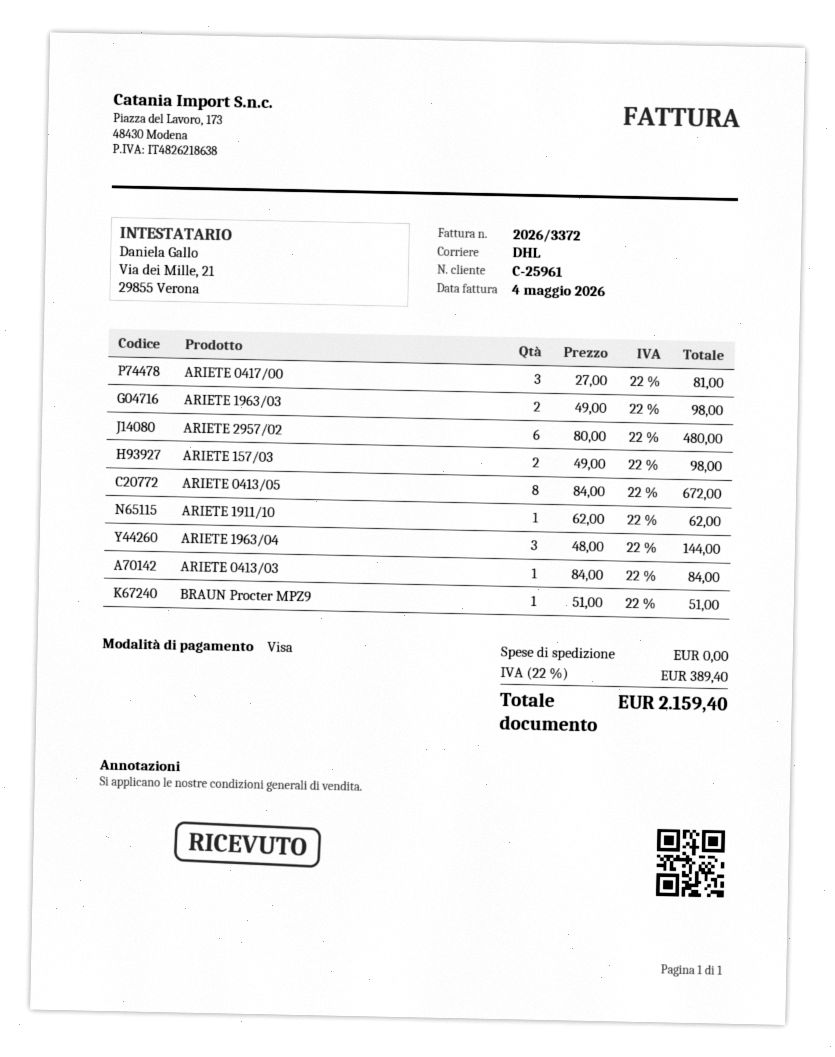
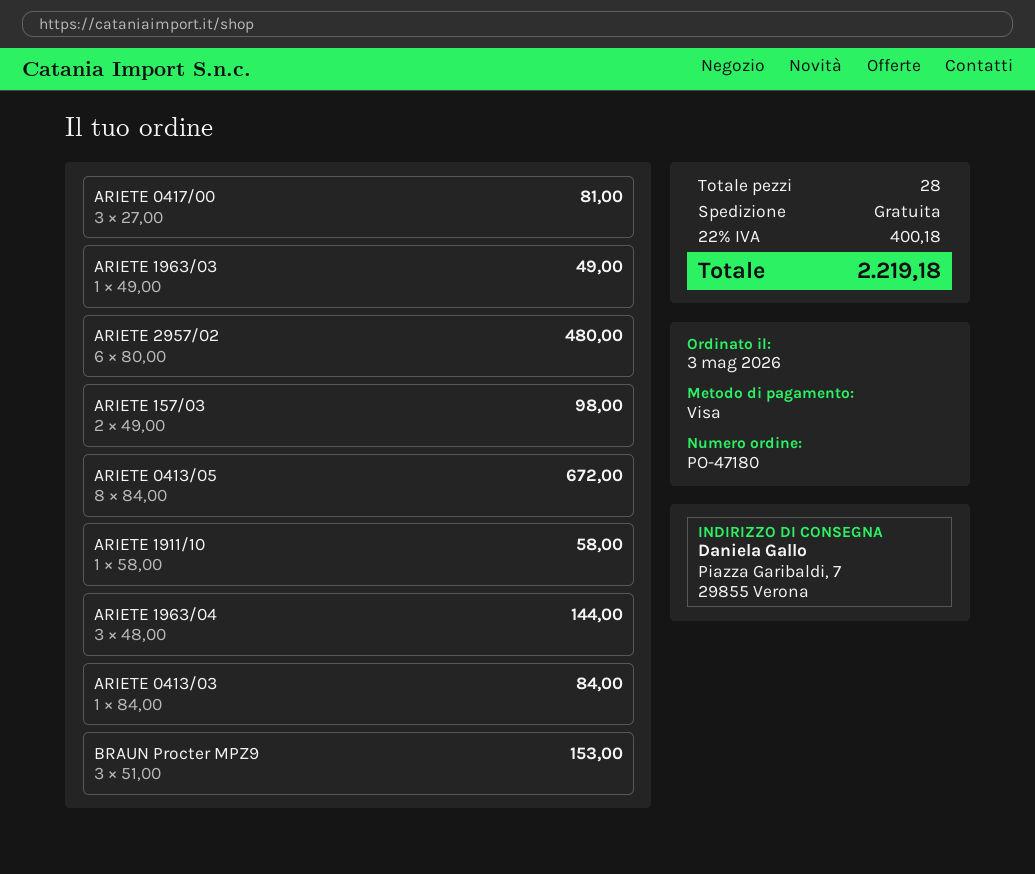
ARIETE 1963/03: 2 x 49.00 = 98.00 -> 1 x 49.00 = 49.00
ARIETE 1911/10: 1 x 62.00 = 62.00 -> 1 x 58.00 = 58.00
BRAUN Procter MPZ9: 1 x 51.00 = 51.00 -> 3 x 51.00 = 153.00
tax: 22% = 389.40 -> 22% = 400.18
total: 2159.40 -> 2219.18

